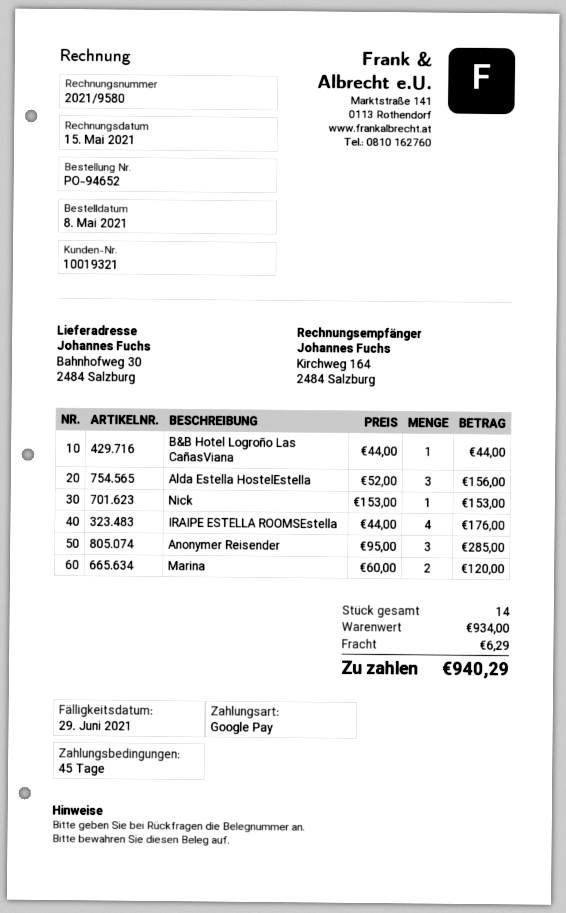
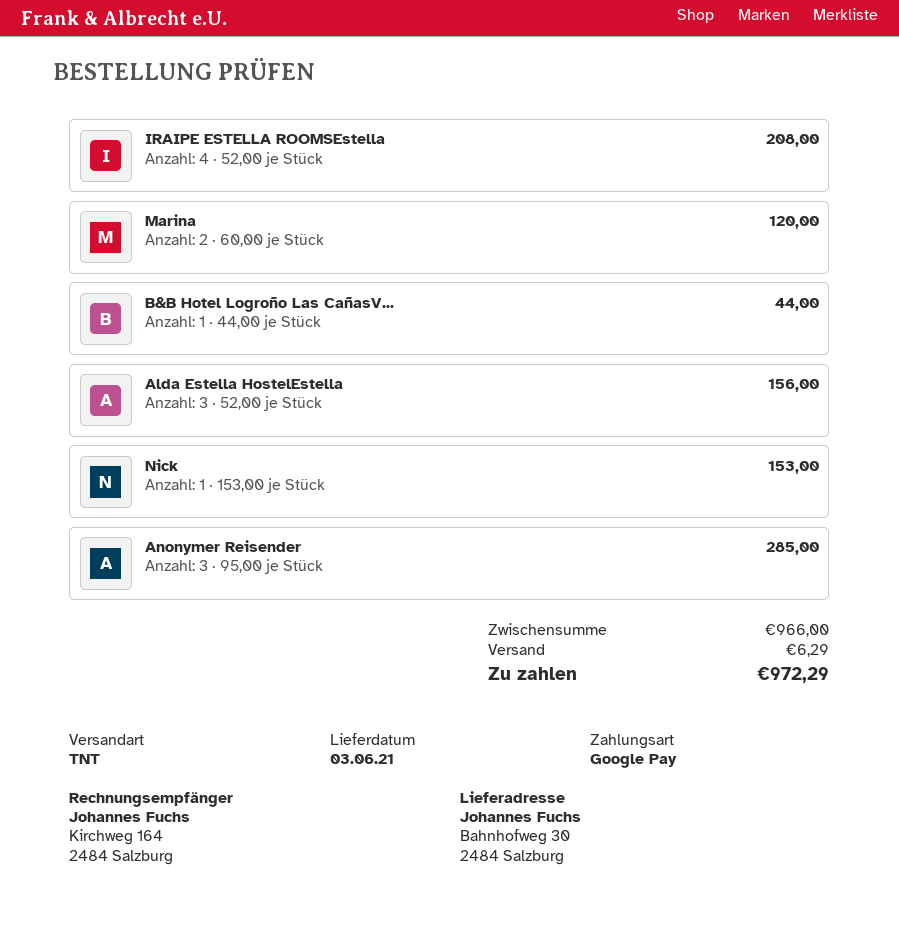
IRAIPE ESTELLA ROOMSEstella: 4 x 44.00 = 176.00 -> 4 x 52.00 = 208.00
subtotal: 934.00 -> 966.00
total: 940.29 -> 972.29

